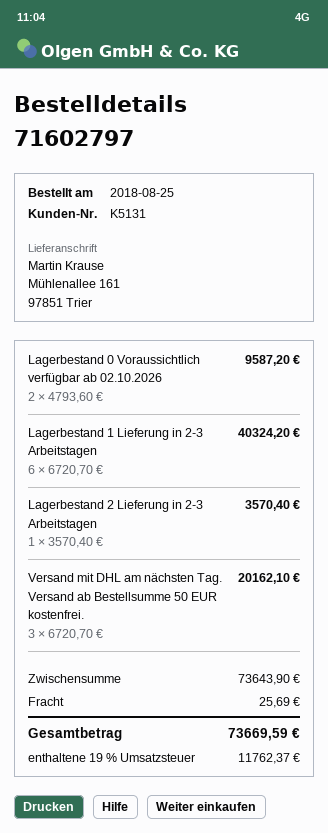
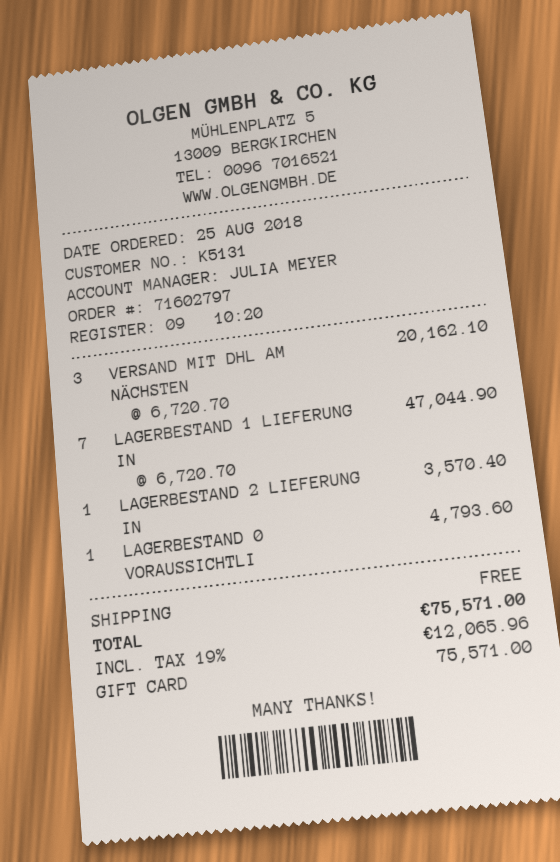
Lagerbestand 0 Voraussichtlich verfügbar ab 02.10.2026: 2 x 4793.60 = 9587.20 -> 1 x 4793.60 = 4793.60
Lagerbestand 1 Lieferung in 2-3 Arbeitstagen: 6 x 6720.70 = 40324.20 -> 7 x 6720.70 = 47044.90
shipping: 25.69 -> 0.00
tax: 19% = 11762.37 -> 19% = 12065.96
total: 73669.59 -> 75571.00

